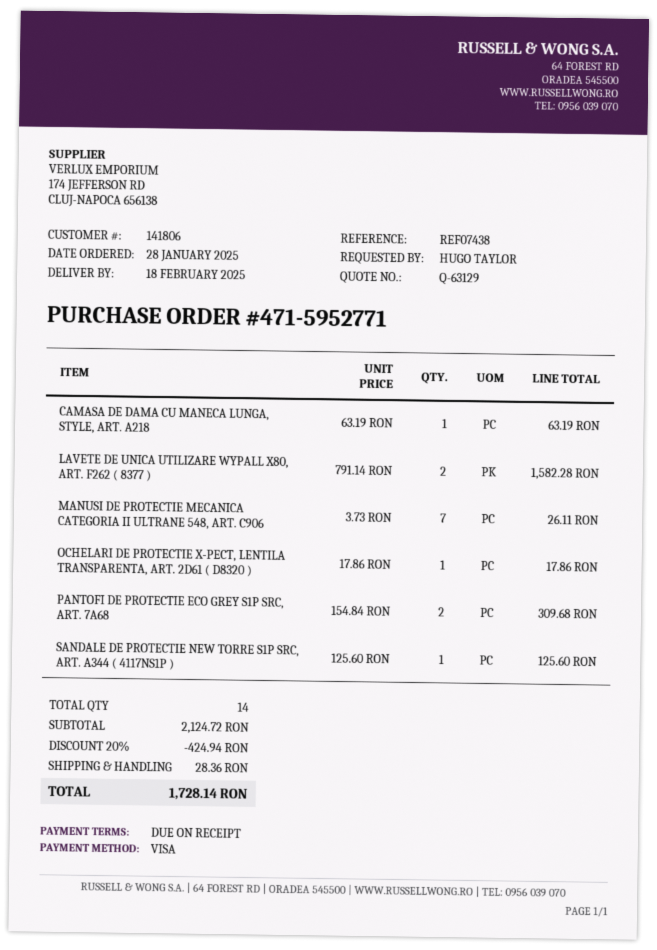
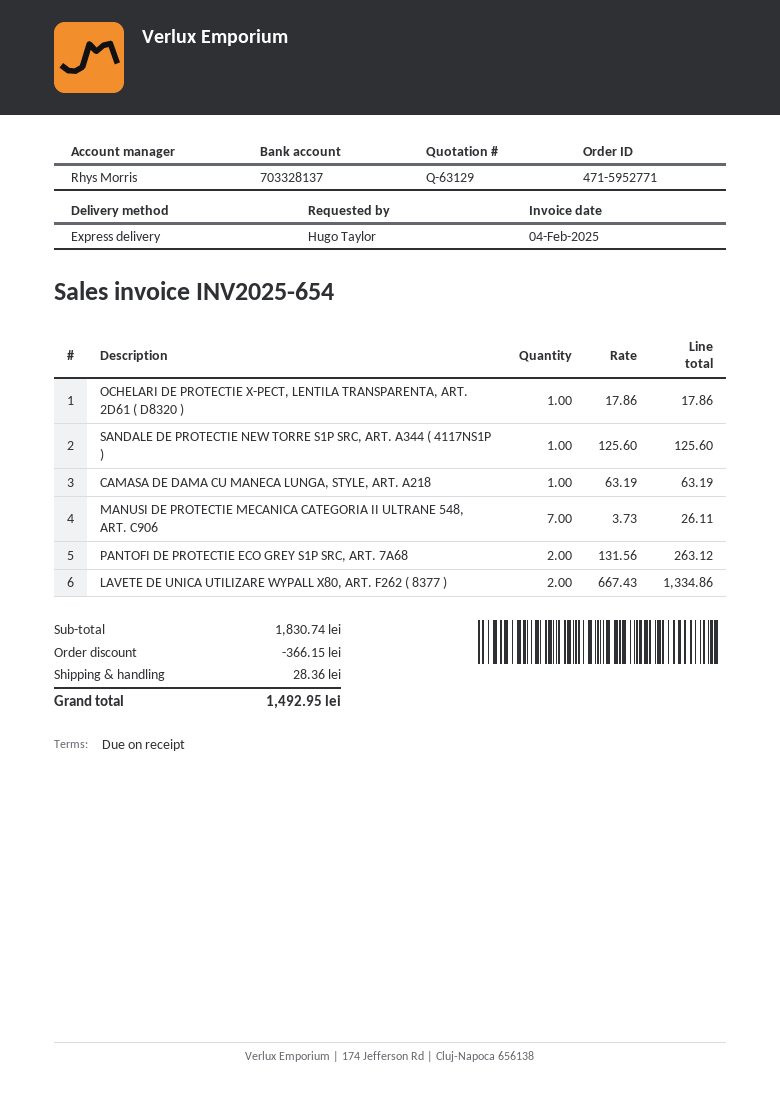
LAVETE DE UNICA UTILIZARE WYPALL X80, ART. F262 ( 8377 ): 2 x 791.14 = 1582.28 -> 2 x 667.43 = 1334.86
PANTOFI DE PROTECTIE ECO GREY S1P SRC, ART. 7A68: 2 x 154.84 = 309.68 -> 2 x 131.56 = 263.12
subtotal: 2124.72 -> 1830.74
discount: 424.94 -> 366.15
total: 1728.14 -> 1492.95

